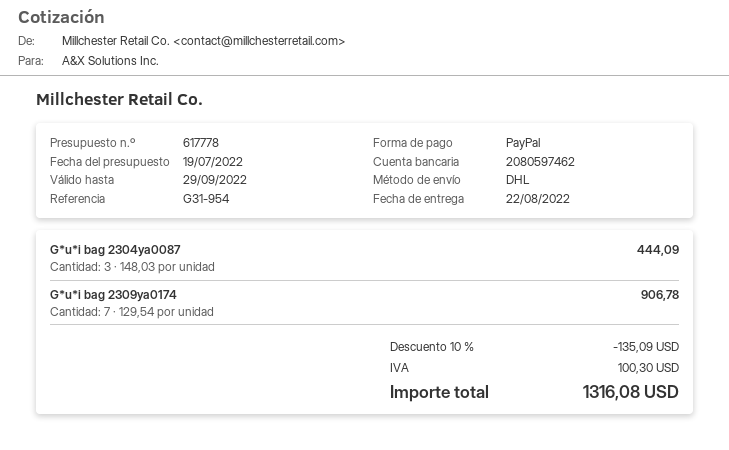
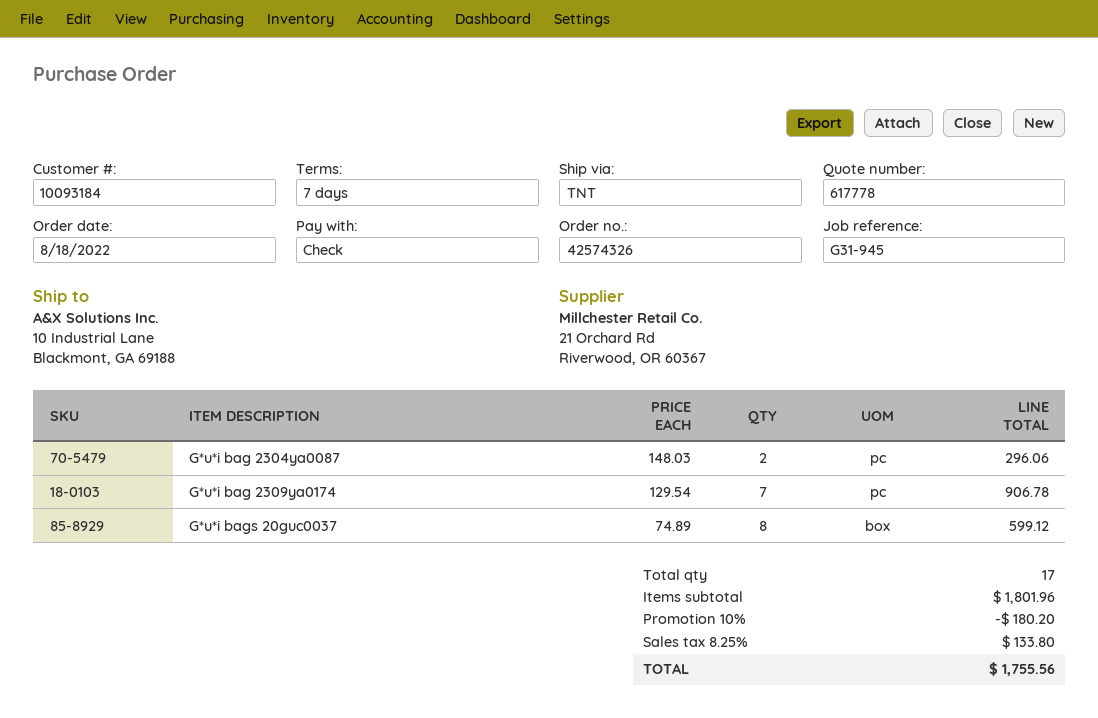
reference: G31-954 -> G31-945
payment method: PayPal -> cheque
shipping method: DHL -> TNT
G*u*i bag 2304ya0087: 3 x 148.03 = 444.09 -> 2 x 148.03 = 296.06
G*u*i bags 20guc0037: none -> 8 x 74.89 = 599.12
discount: 10% = 135.09 -> 10% = 180.20
tax: 100.30 -> 133.80
total: 1316.08 -> 1755.56

